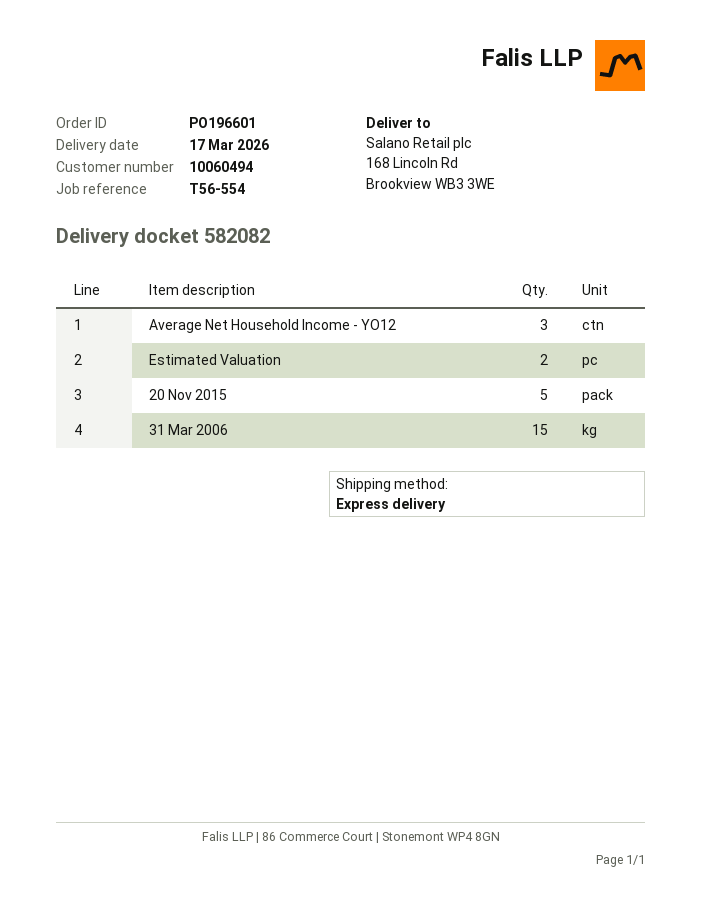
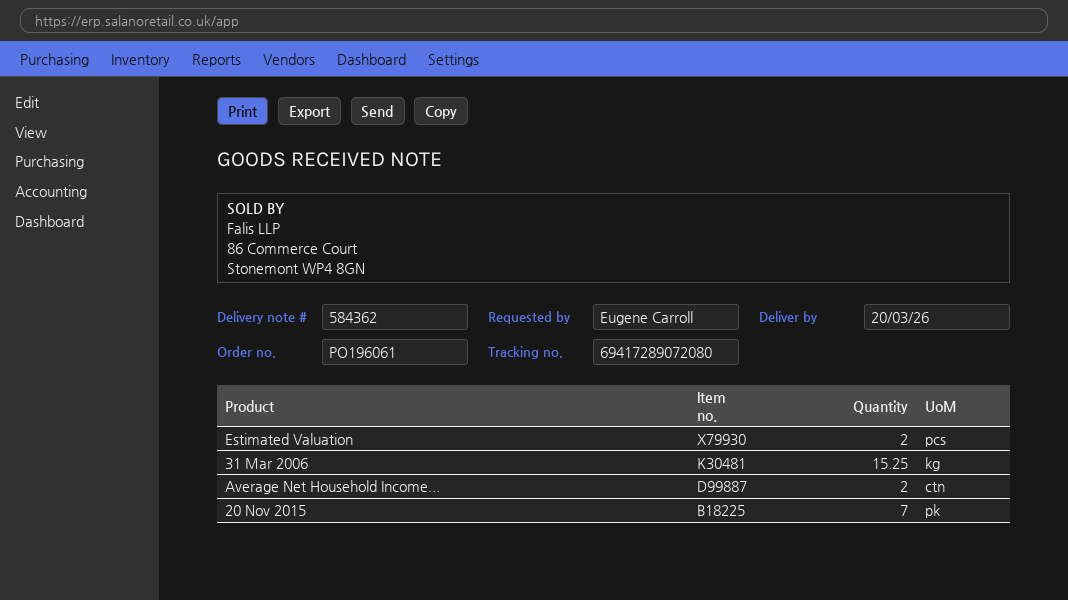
order number: PO196601 -> PO196061
delivery note number: 582082 -> 584362
delivery date: 2026-03-17 -> 2026-03-20
Average Net Household Income - YO12: 3 -> 2
20 Nov 2015: 5 -> 7
31 Mar 2006: 15 -> 15.25

